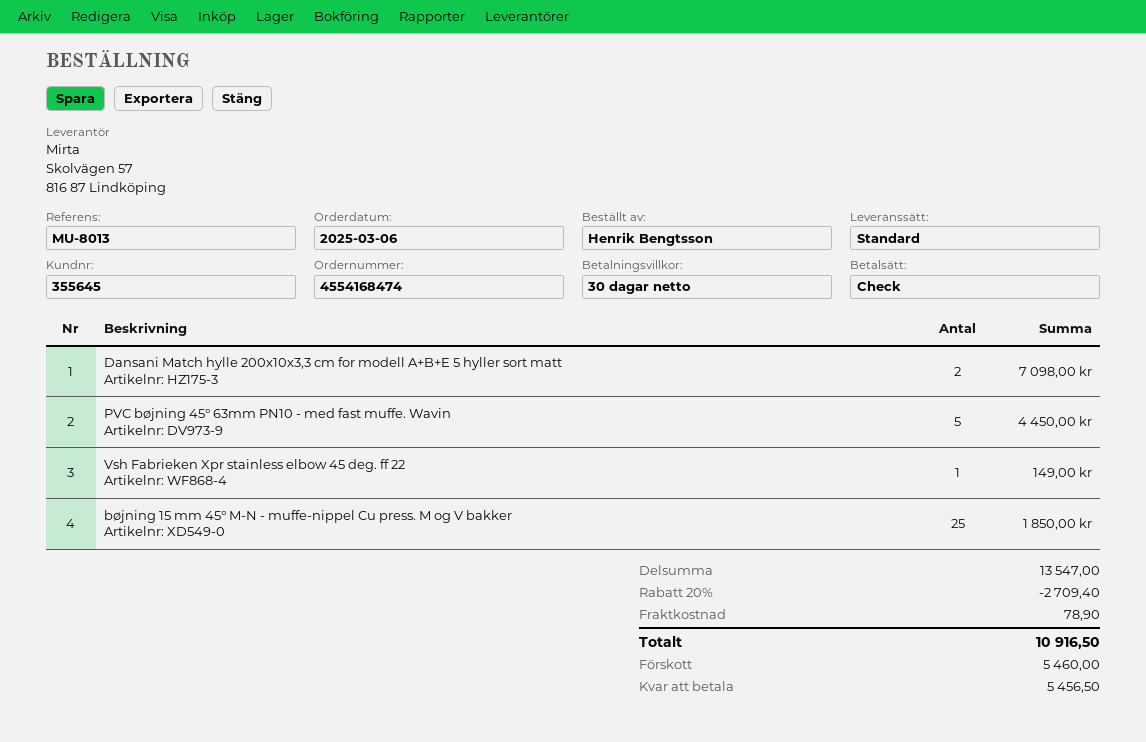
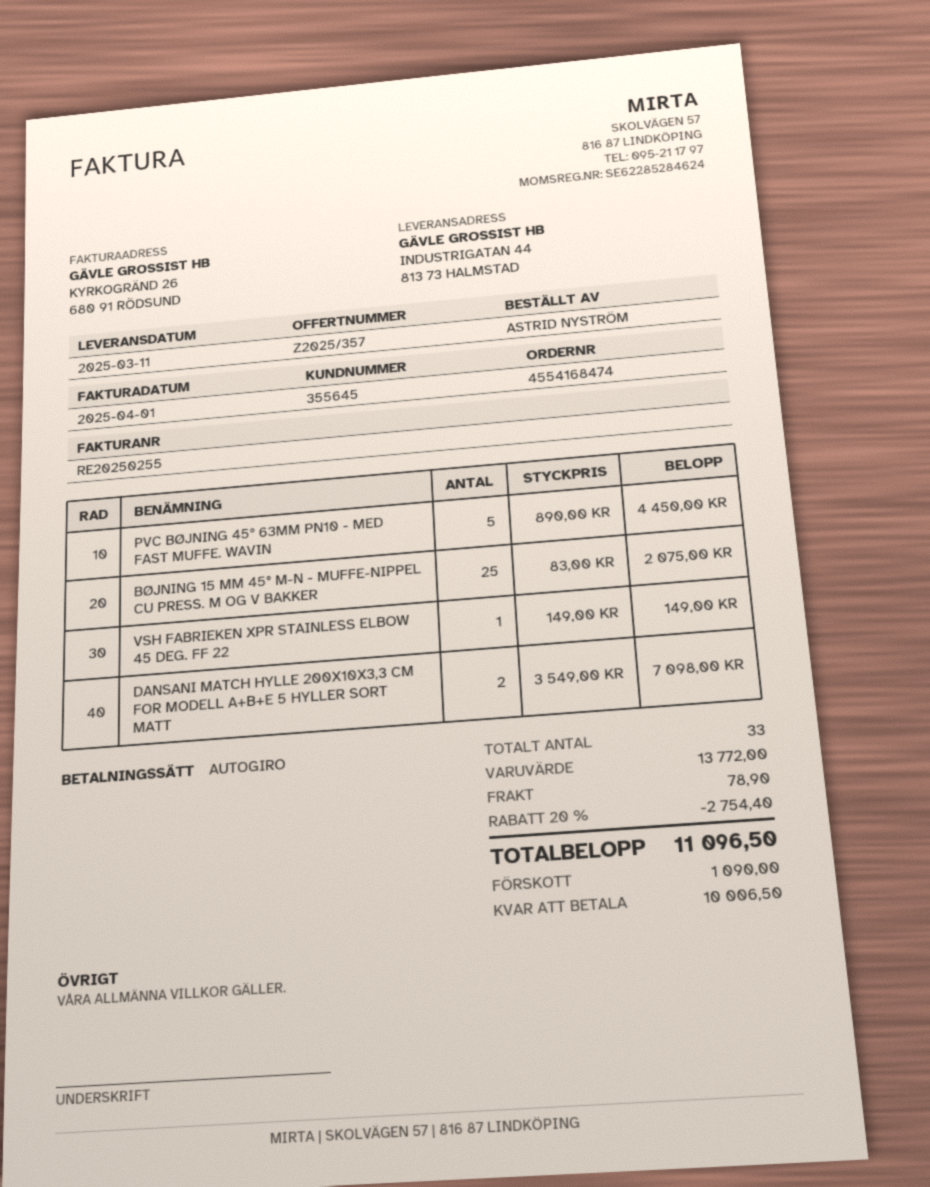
ordered by: Henrik Bengtsson -> ASTRID NYSTRÖM
payment method: cheque -> direct debit
bøjning 15 mm 45° M-N - muffe-nippel Cu press. M og V bakker: 25 for 1850.00 -> 25 for 2075.00
subtotal: 13547.00 -> 13772.00
discount: 20% = 2709.40 -> 20% = 2754.40
total: 10916.50 -> 11096.50
deposit: 5460.00 -> 1090.00
balance: 5456.50 -> 10006.50

